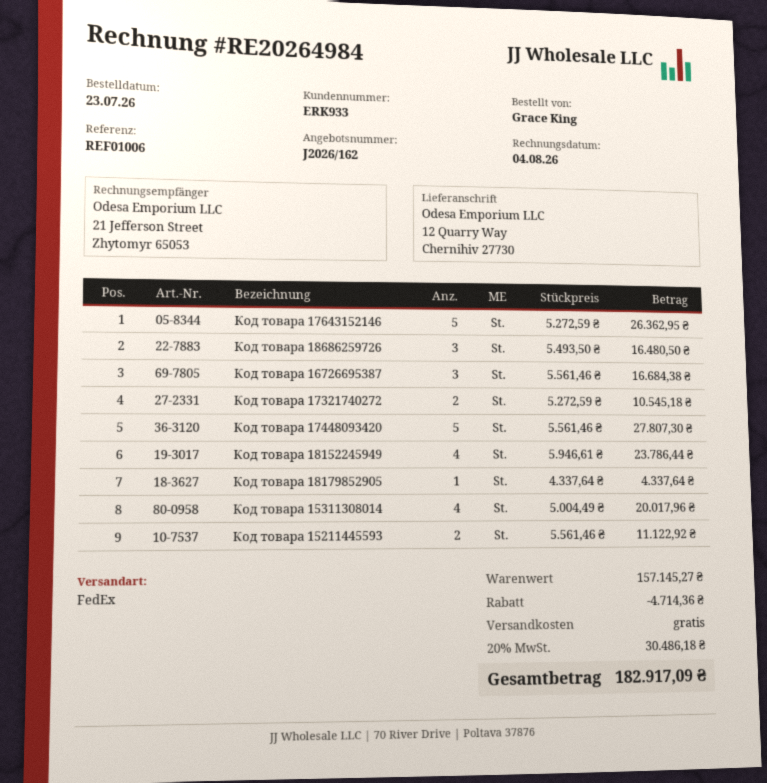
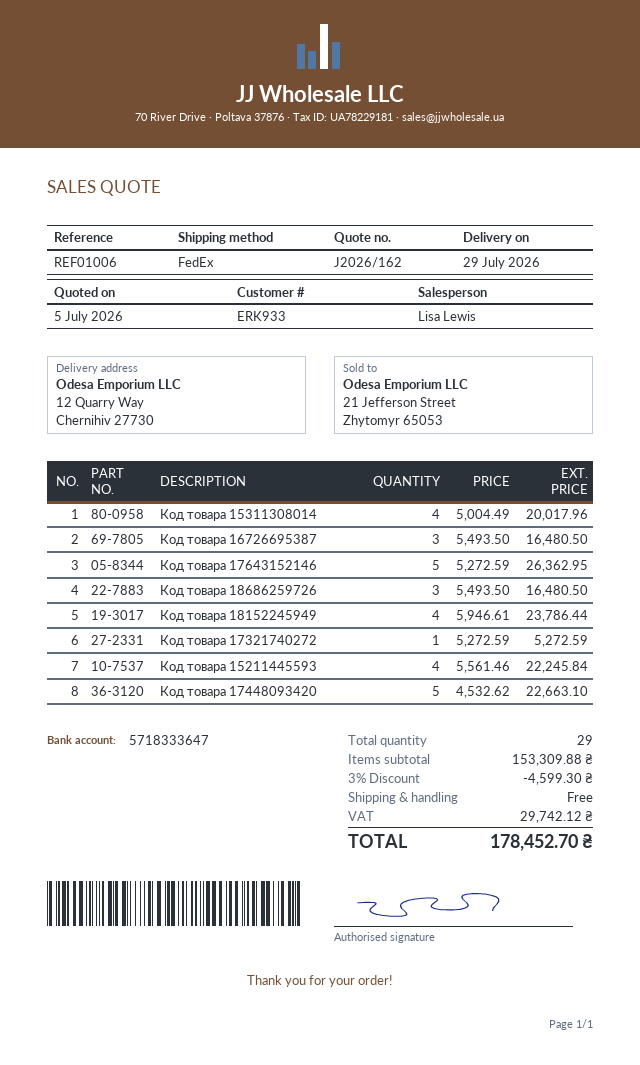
Код товара 16726695387: 3 x 5561.46 = 16684.38 -> 3 x 5493.50 = 16480.50
Код товара 17321740272: 2 x 5272.59 = 10545.18 -> 1 x 5272.59 = 5272.59
Код товара 17448093420: 5 x 5561.46 = 27807.30 -> 5 x 4532.62 = 22663.10
Код товара 18179852905: 1 x 4337.64 = 4337.64 -> none
Код товара 15211445593: 2 x 5561.46 = 11122.92 -> 4 x 5561.46 = 22245.84
subtotal: 157145.27 -> 153309.88
discount: 4714.36 -> 4599.30
tax: 30486.18 -> 29742.12
total: 182917.09 -> 178452.70

